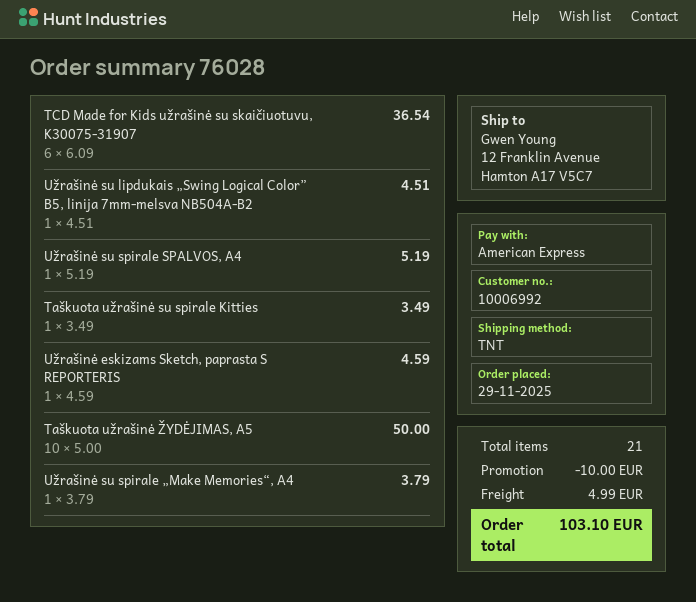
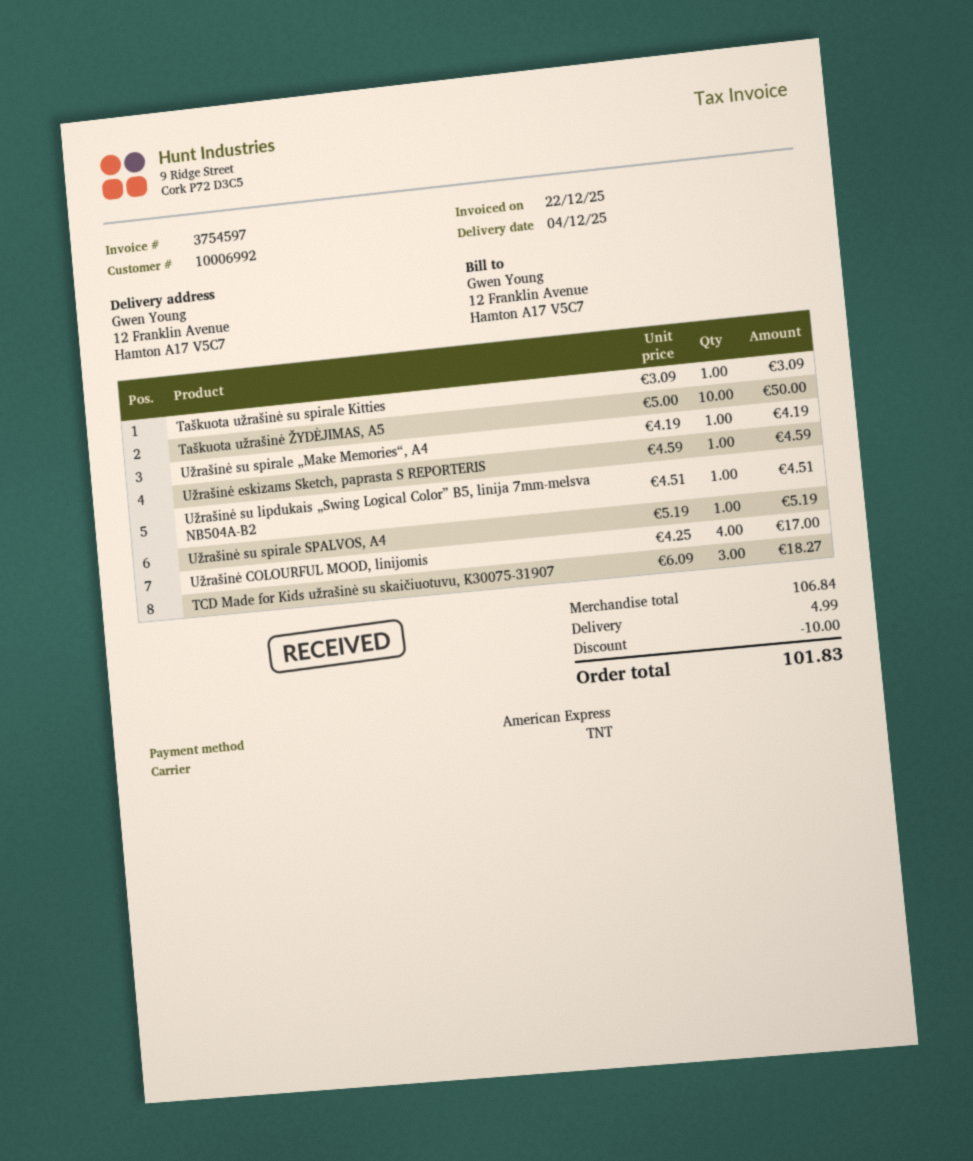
TCD Made for Kids užrašinė su skaičiuotuvu, K30075-31907: 6 x 6.09 = 36.54 -> 3 x 6.09 = 18.27
Taškuota užrašinė su spirale Kitties: 1 x 3.49 = 3.49 -> 1 x 3.09 = 3.09
Užrašinė su spirale „Make Memories“, A4: 1 x 3.79 = 3.79 -> 1 x 4.19 = 4.19
Užrašinė COLOURFUL MOOD, linijomis: none -> 4 x 4.25 = 17.00
total: 103.10 -> 101.83

